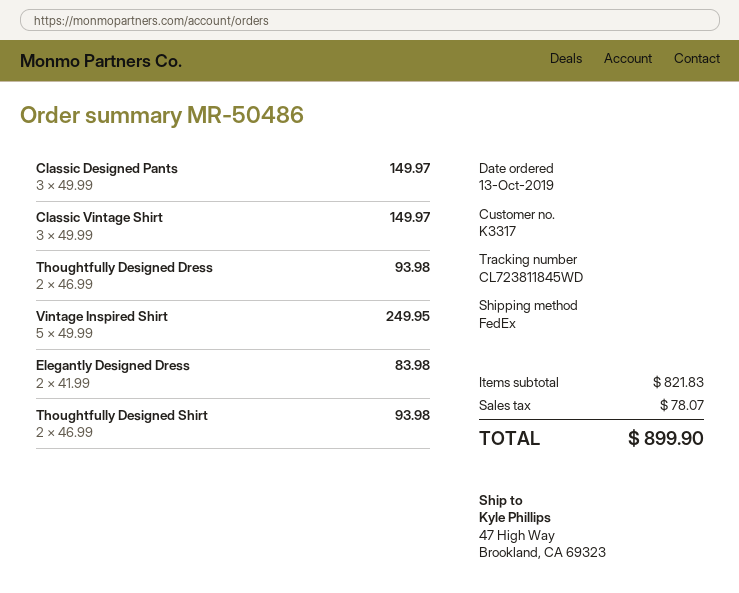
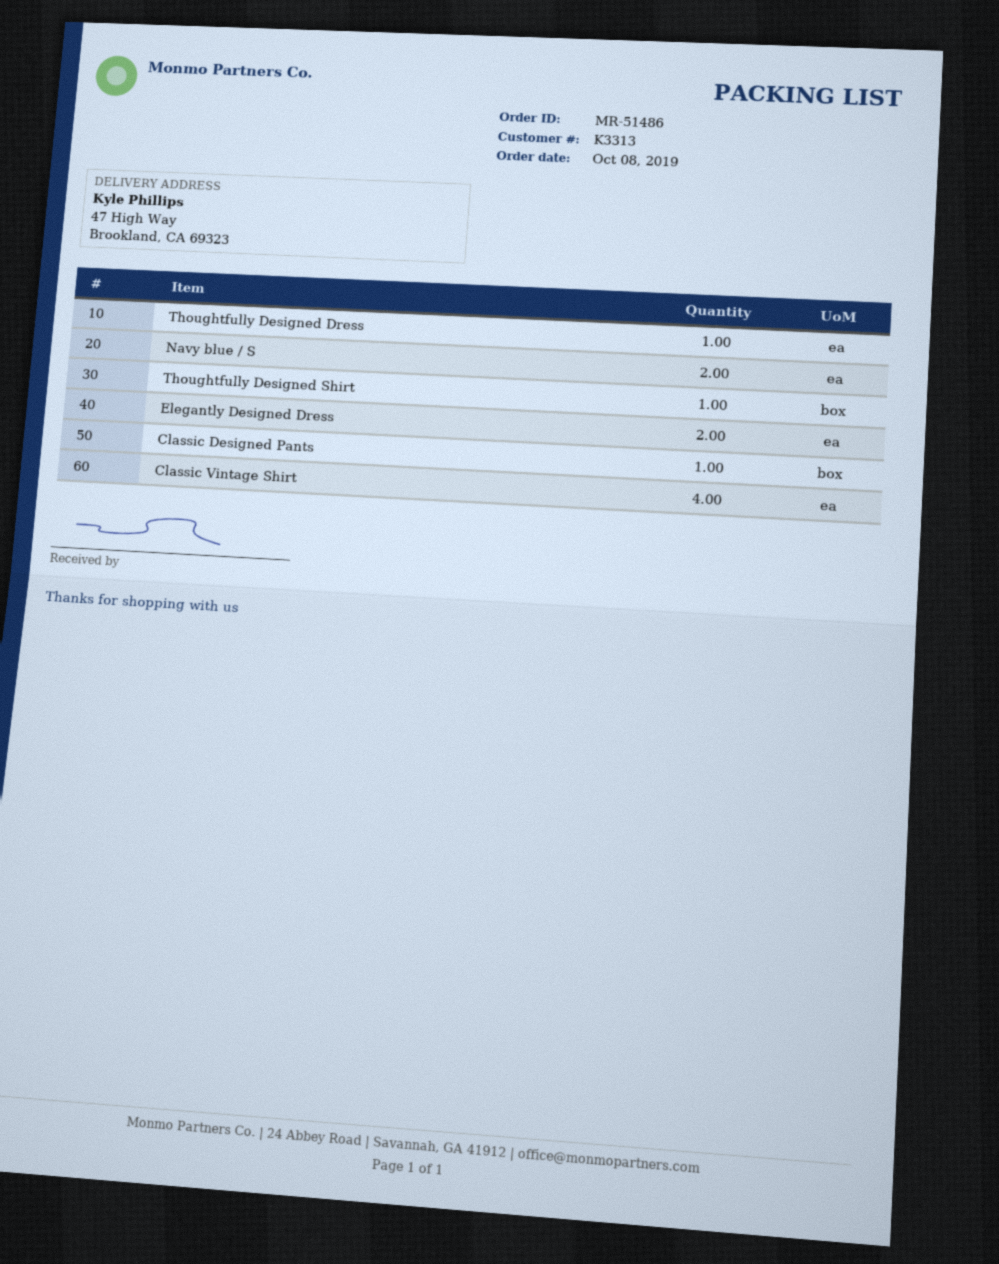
order number: MR-50486 -> MR-51486
order date: 2019-10-13 -> 2019-10-08
customer number: K3317 -> K3313
Classic Designed Pants: 3 -> 1
Classic Vintage Shirt: 3 -> 4
Thoughtfully Designed Dress: 2 -> 1
Vintage Inspired Shirt: 5 -> none
Thoughtfully Designed Shirt: 2 -> 1
Navy blue / S: none -> 2

